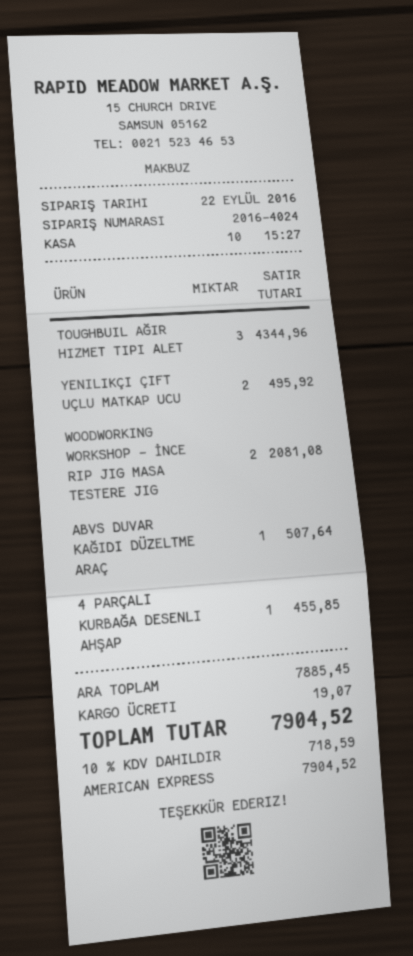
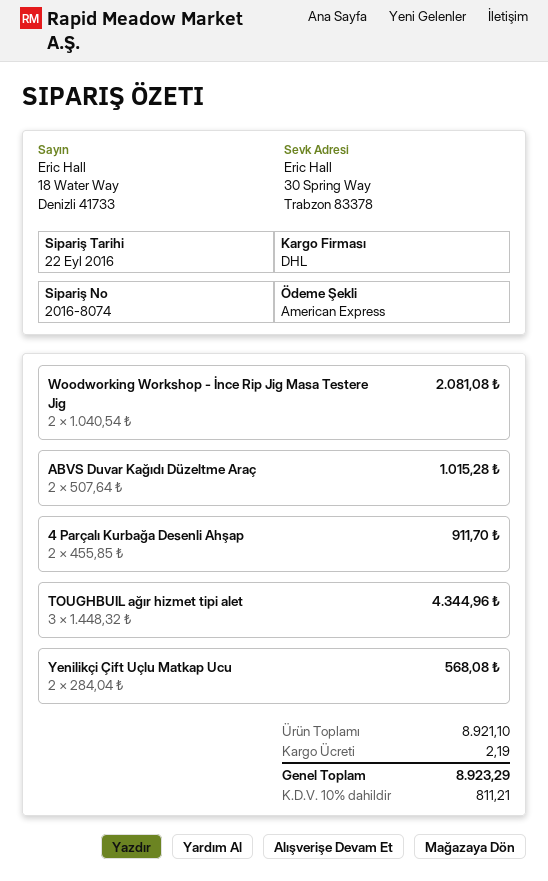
order number: 2016-4024 -> 2016-8074
YENILIKÇI ÇIFT UÇLU MATKAP UCU: 2 for 495.92 -> 2 for 568.08
ABVS DUVAR KAĞIDI DÜZELTME ARAÇ: 1 for 507.64 -> 2 for 1015.28
4 PARÇALI KURBAĞA DESENLI AHŞAP: 1 for 455.85 -> 2 for 911.70
subtotal: 7885.45 -> 8921.10
shipping: 19.07 -> 2.19
tax: 10% = 718.59 -> 10% = 811.21
total: 7904.52 -> 8923.29

